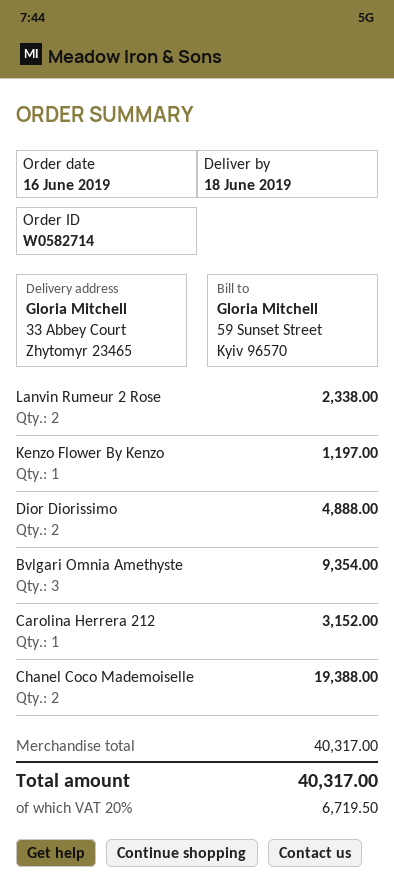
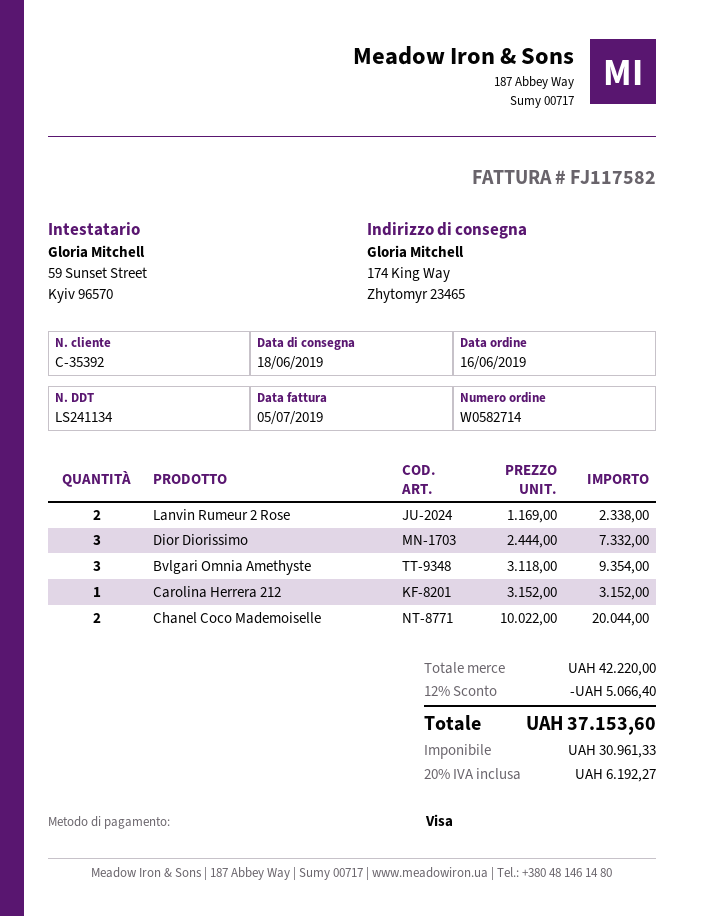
ship to: 33 Abbey Court, Zhytomyr 23465 -> 174 King Way, Zhytomyr 23465
Kenzo Flower By Kenzo: 1 for 1197.00 -> none
Dior Diorissimo: 2 for 4888.00 -> 3 for 7332.00
Chanel Coco Mademoiselle: 2 for 19388.00 -> 2 for 20044.00
subtotal: 40317.00 -> 42220.00
discount: none -> 12% = 5066.40
tax: 20% = 6719.50 -> 20% = 6192.27
total: 40317.00 -> 37153.60

